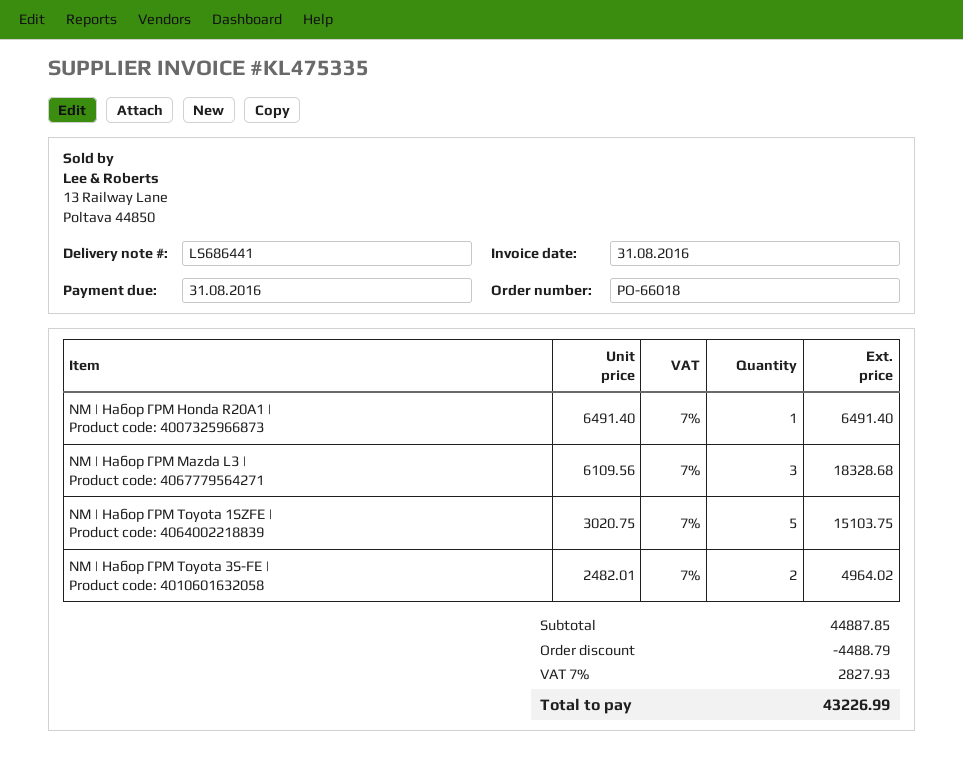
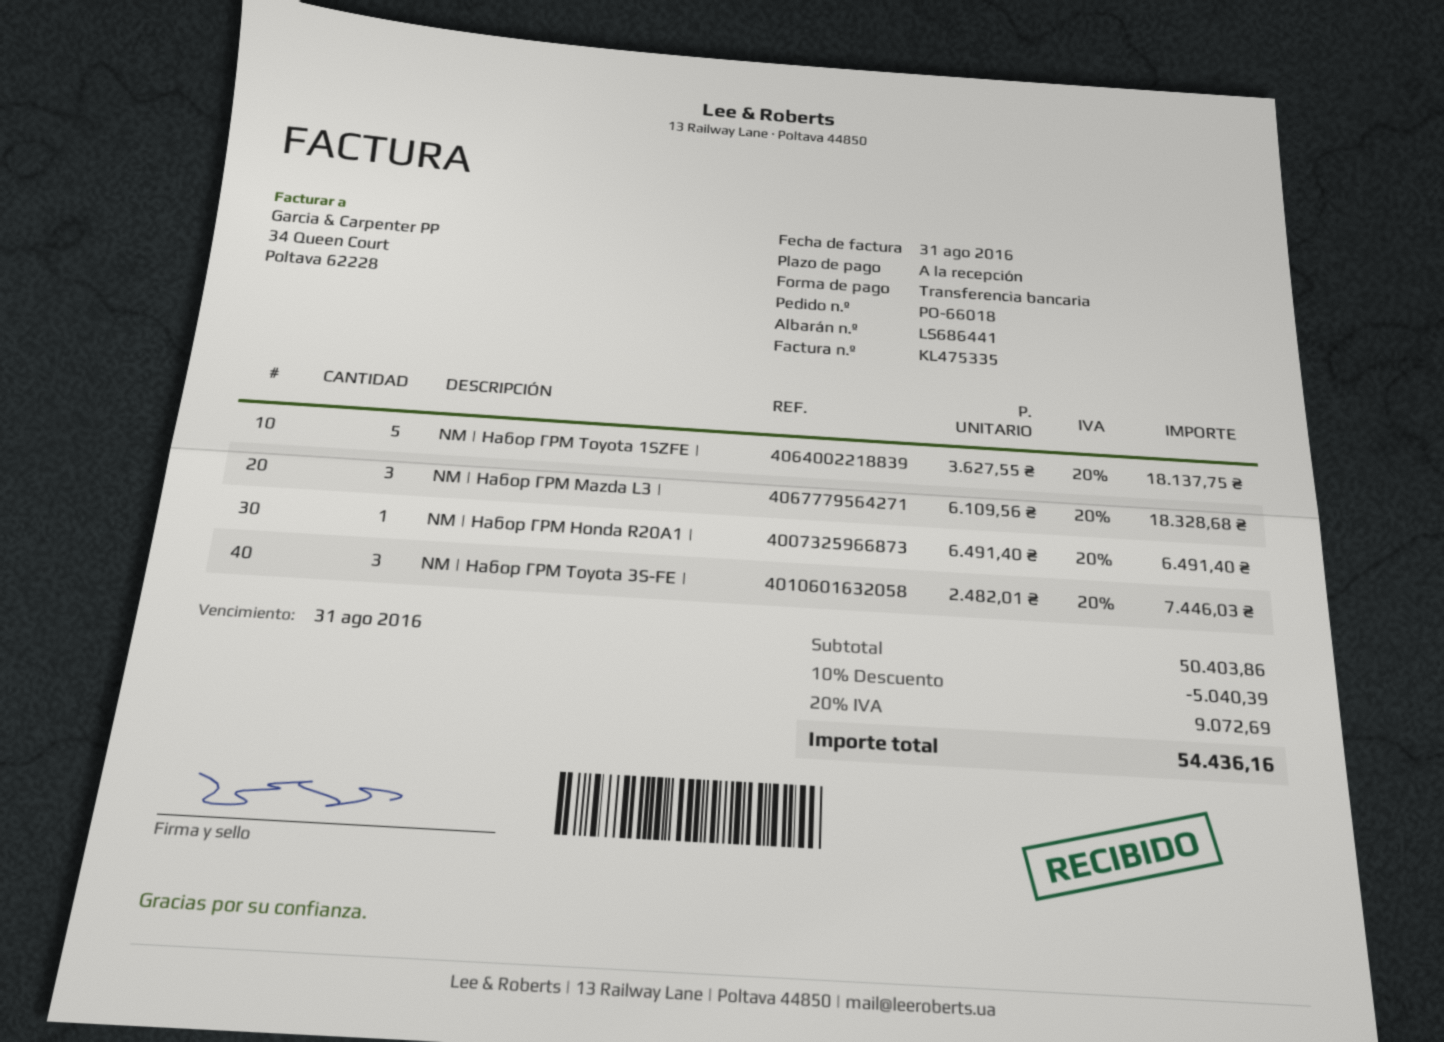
NM | Набор ГРМ Toyota 1SZFE |: 5 x 3020.75 = 15103.75 -> 5 x 3627.55 = 18137.75
NM | Набор ГРМ Toyota 3S-FE |: 2 x 2482.01 = 4964.02 -> 3 x 2482.01 = 7446.03
subtotal: 44887.85 -> 50403.86
discount: 4488.79 -> 5040.39
tax: 7% = 2827.93 -> 20% = 9072.69
total: 43226.99 -> 54436.16

